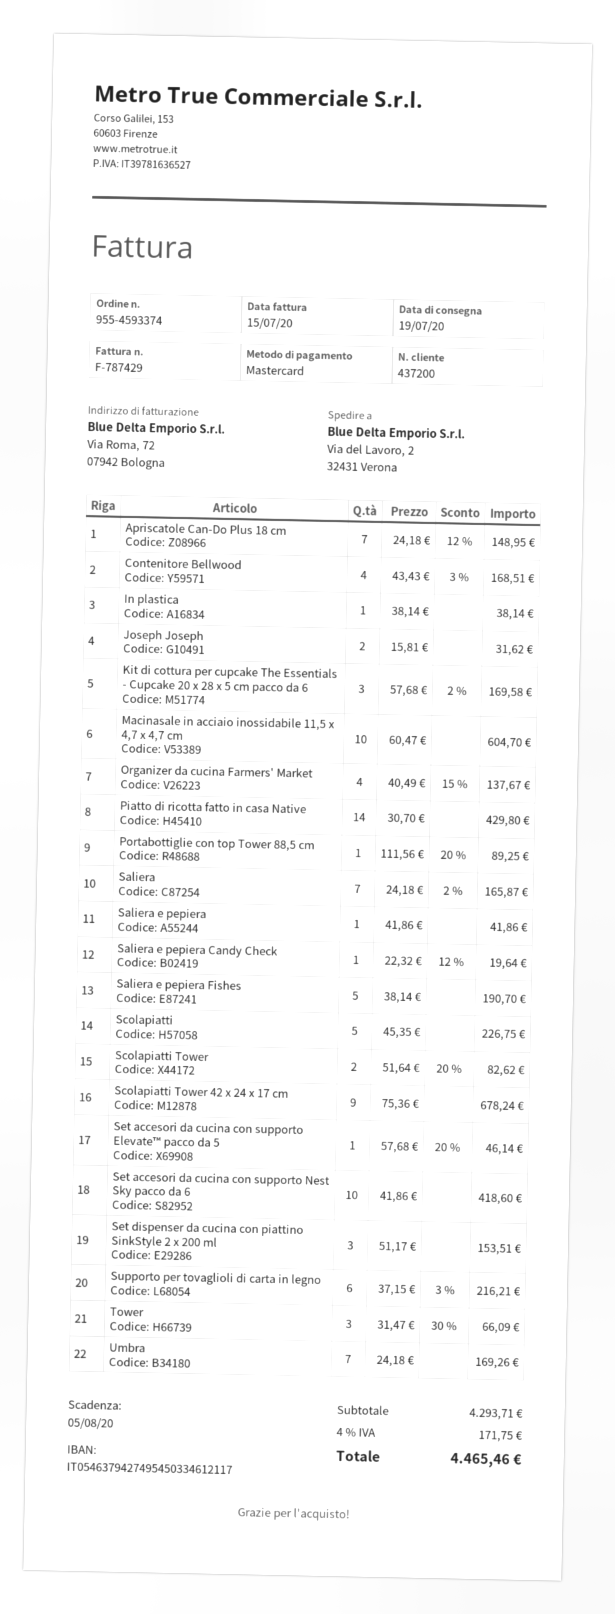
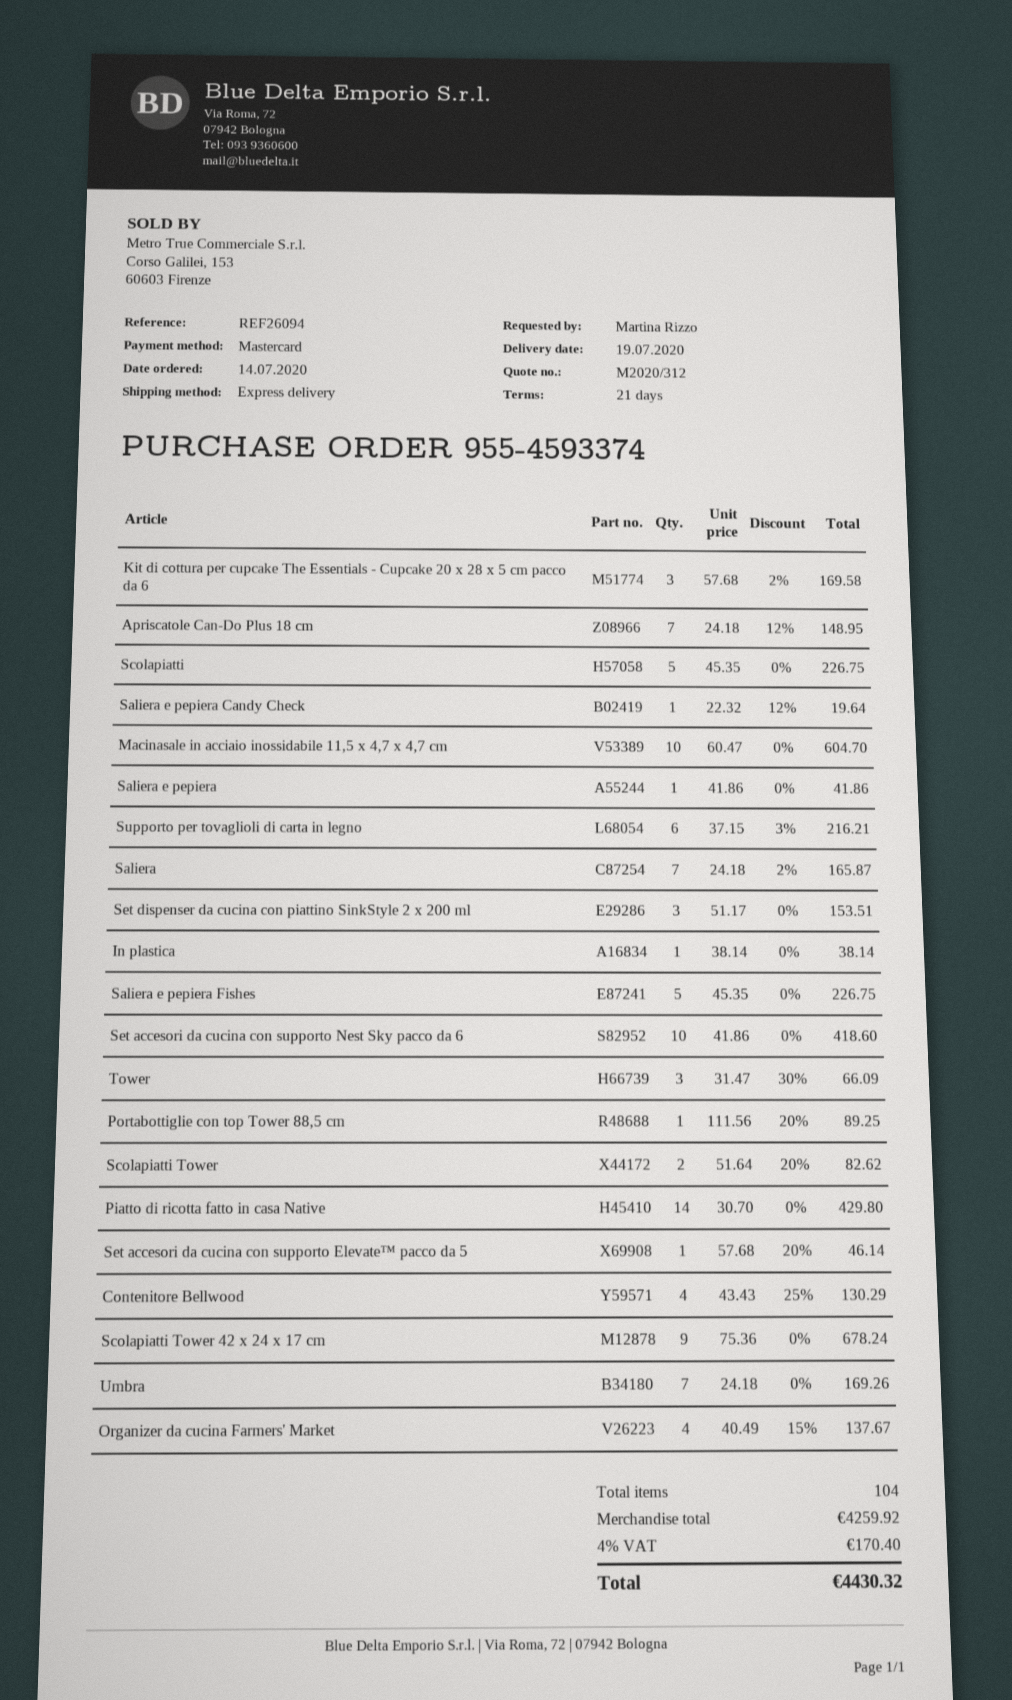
Contenitore Bellwood: 4 x 43.43 - 3% = 168.51 -> 4 x 43.43 - 25% = 130.29
Joseph Joseph: 2 x 15.81 = 31.62 -> none
Saliera e pepiera Fishes: 5 x 38.14 = 190.70 -> 5 x 45.35 = 226.75
subtotal: 4293.71 -> 4259.92
tax: 4% = 171.75 -> 4% = 170.40
total: 4465.46 -> 4430.32

